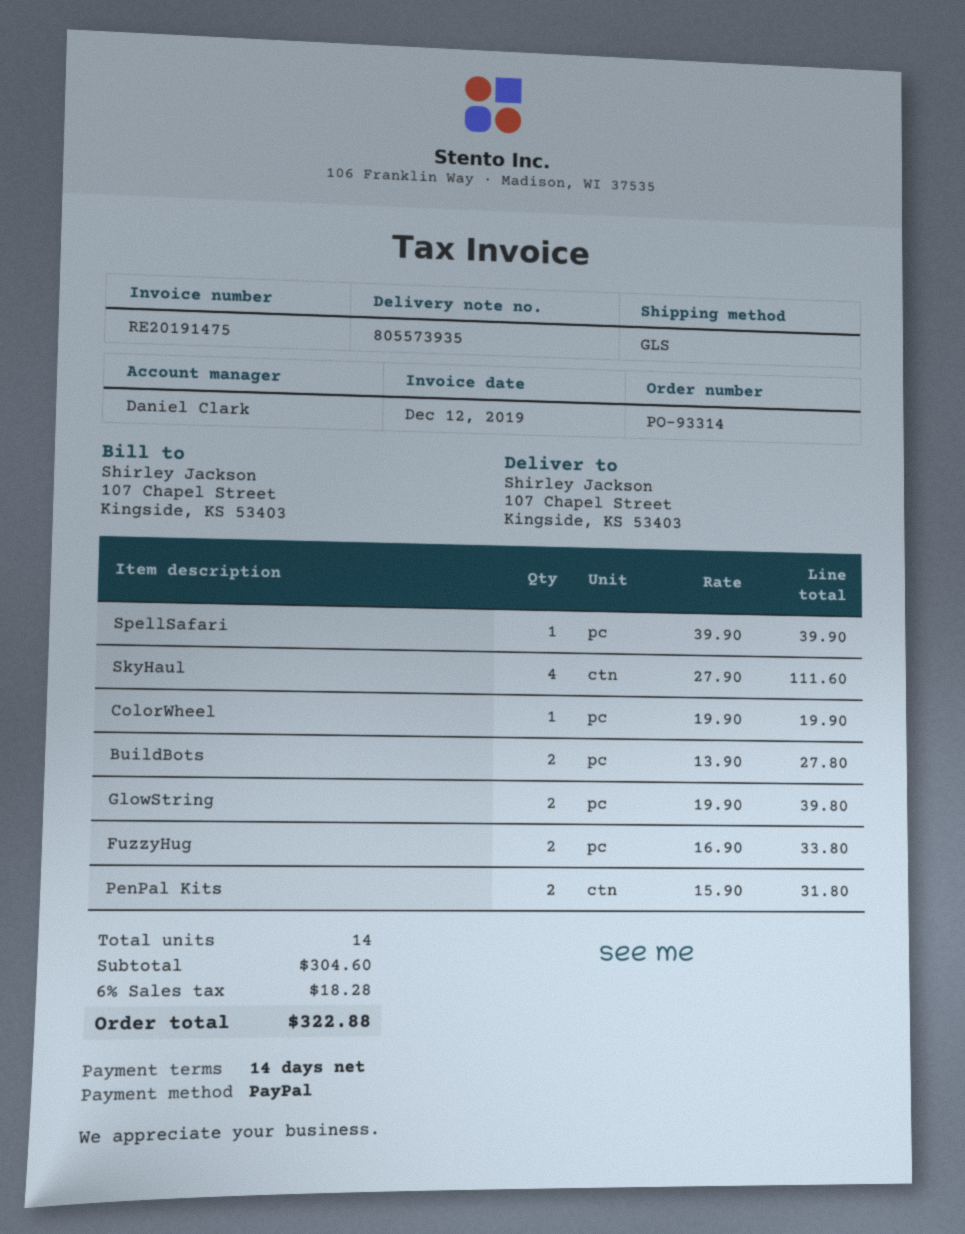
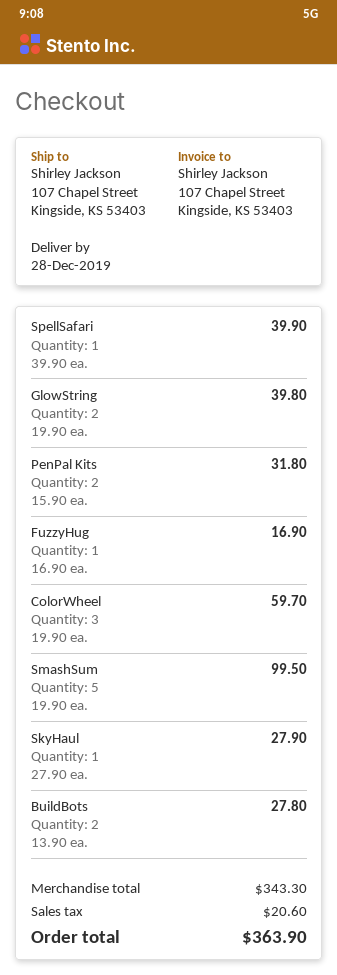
SkyHaul: 4 x 27.90 = 111.60 -> 1 x 27.90 = 27.90
ColorWheel: 1 x 19.90 = 19.90 -> 3 x 19.90 = 59.70
FuzzyHug: 2 x 16.90 = 33.80 -> 1 x 16.90 = 16.90
SmashSum: none -> 5 x 19.90 = 99.50
subtotal: 304.60 -> 343.30
tax: 18.28 -> 20.60
total: 322.88 -> 363.90

